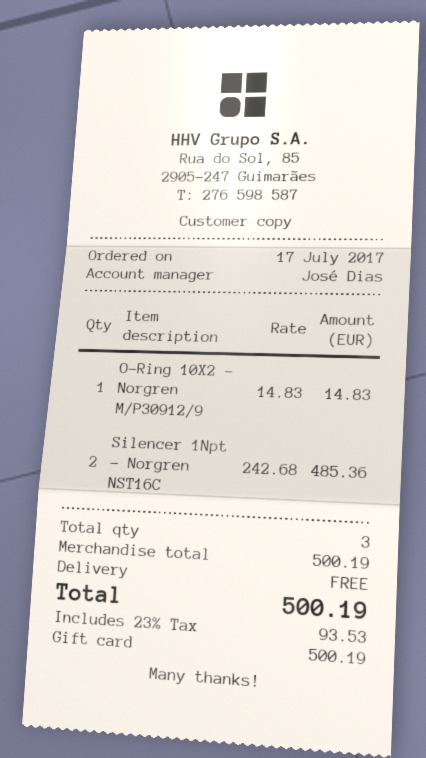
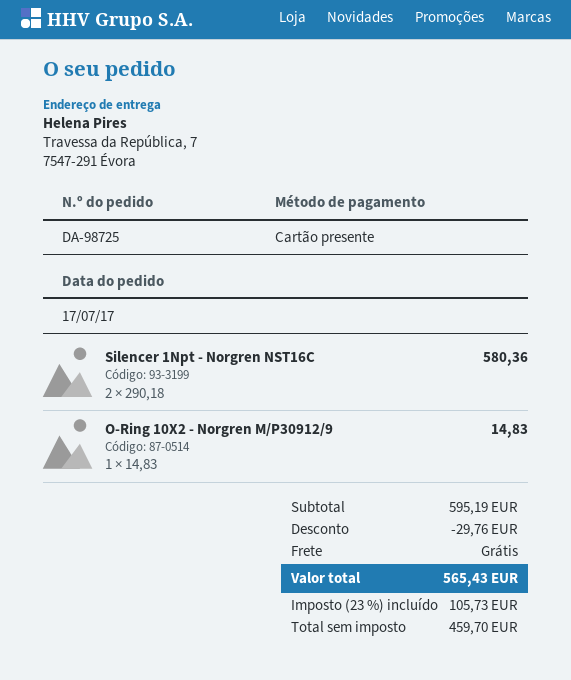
Silencer 1Npt - Norgren NST16C: 2 x 242.68 = 485.36 -> 2 x 290.18 = 580.36
subtotal: 500.19 -> 595.19
discount: none -> 29.76
tax: 23% = 93.53 -> 23% = 105.73
total: 500.19 -> 565.43

